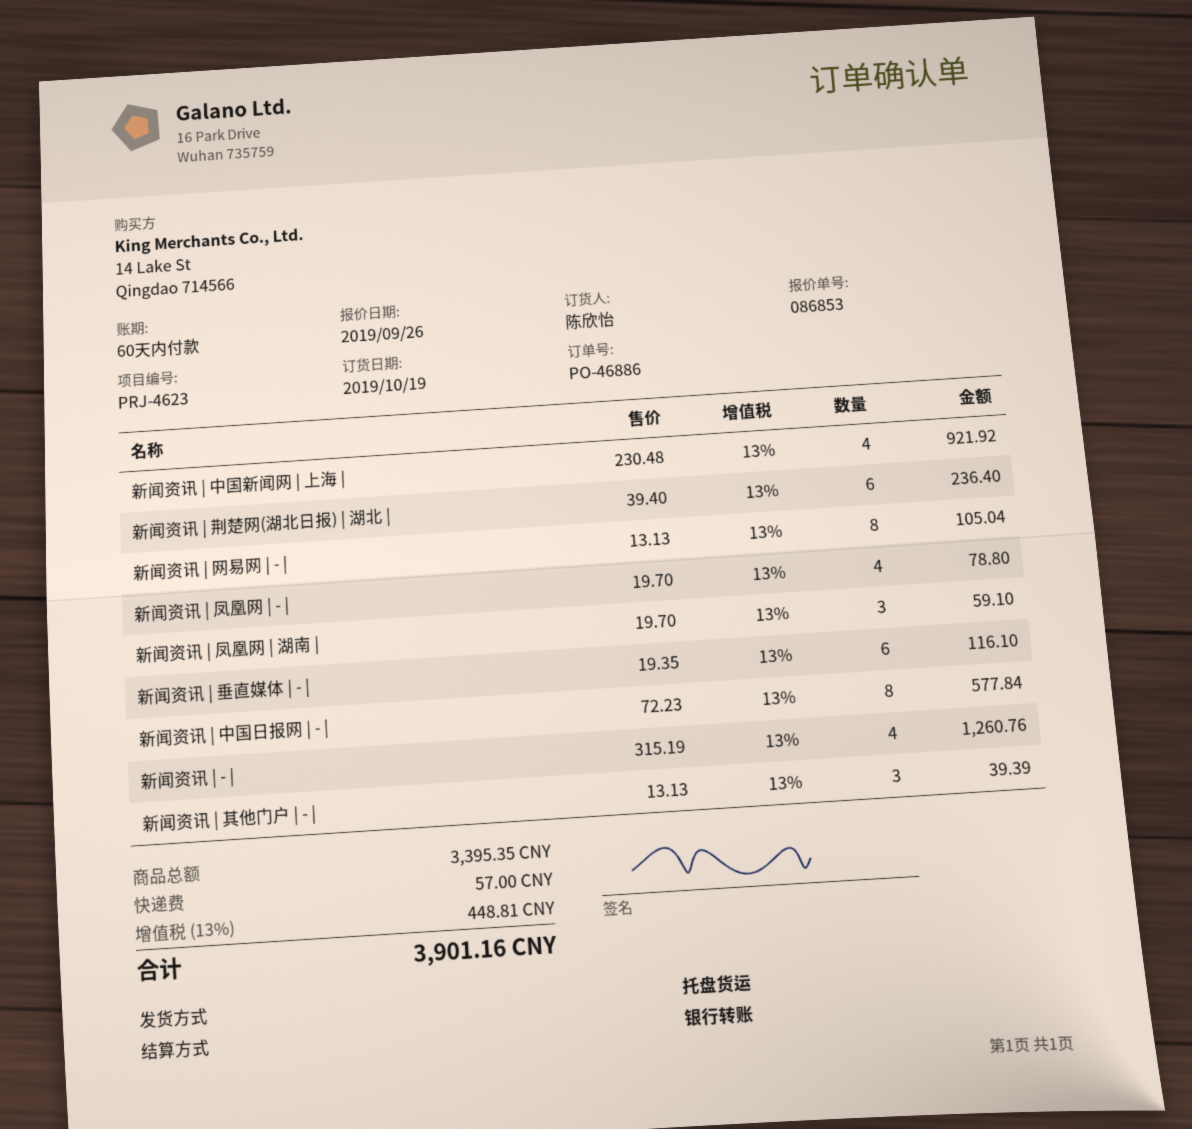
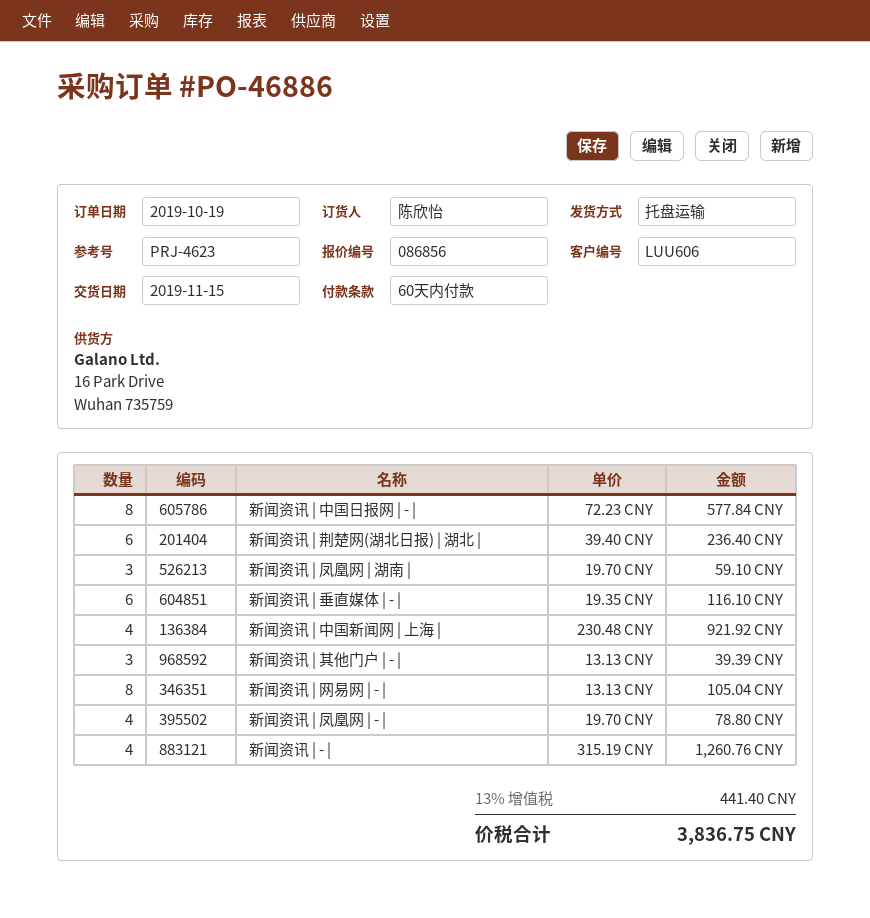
quote number: 086853 -> 086856
shipping: 57.00 -> none
tax: 13% = 448.81 -> 13% = 441.40
total: 3901.16 -> 3836.75

